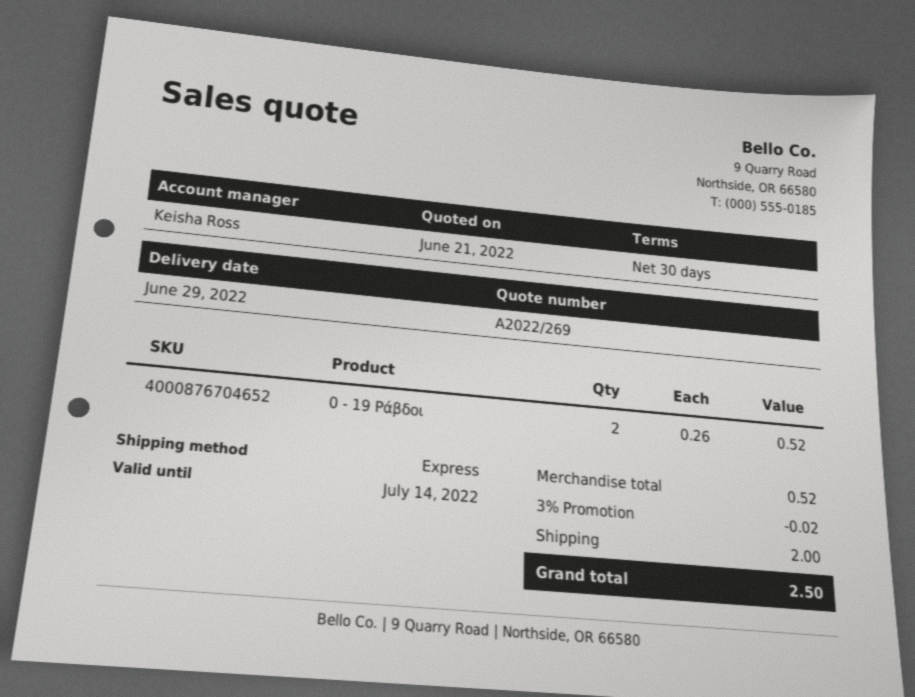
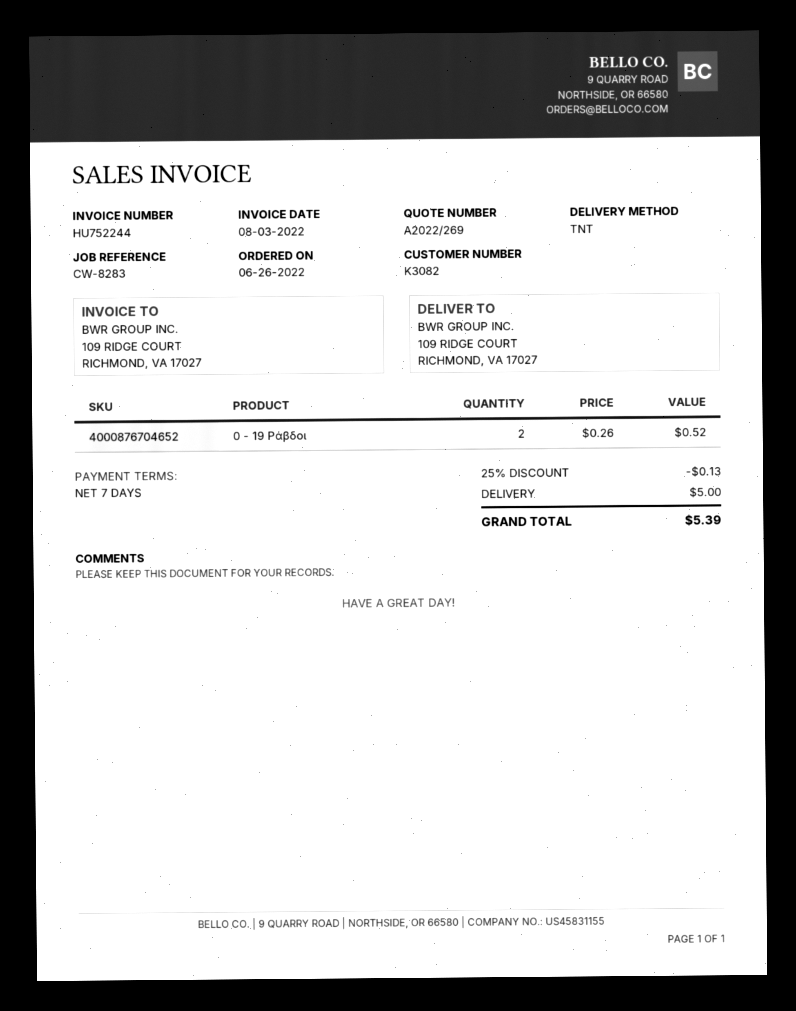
payment terms: 30 days -> 7 days
shipping method: express -> TNT
discount: 3% = 0.02 -> 25% = 0.13
shipping: 2.00 -> 5.00
total: 2.50 -> 5.39

